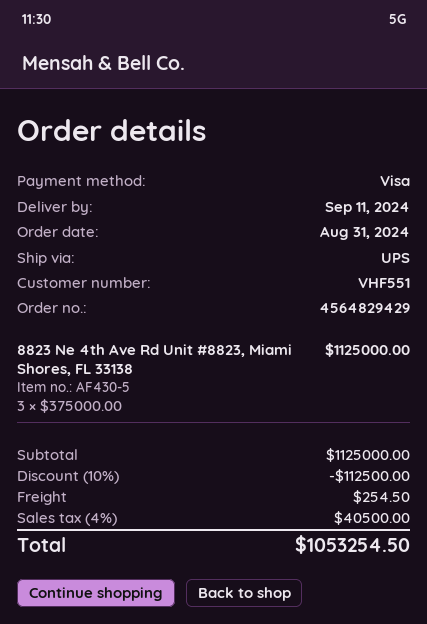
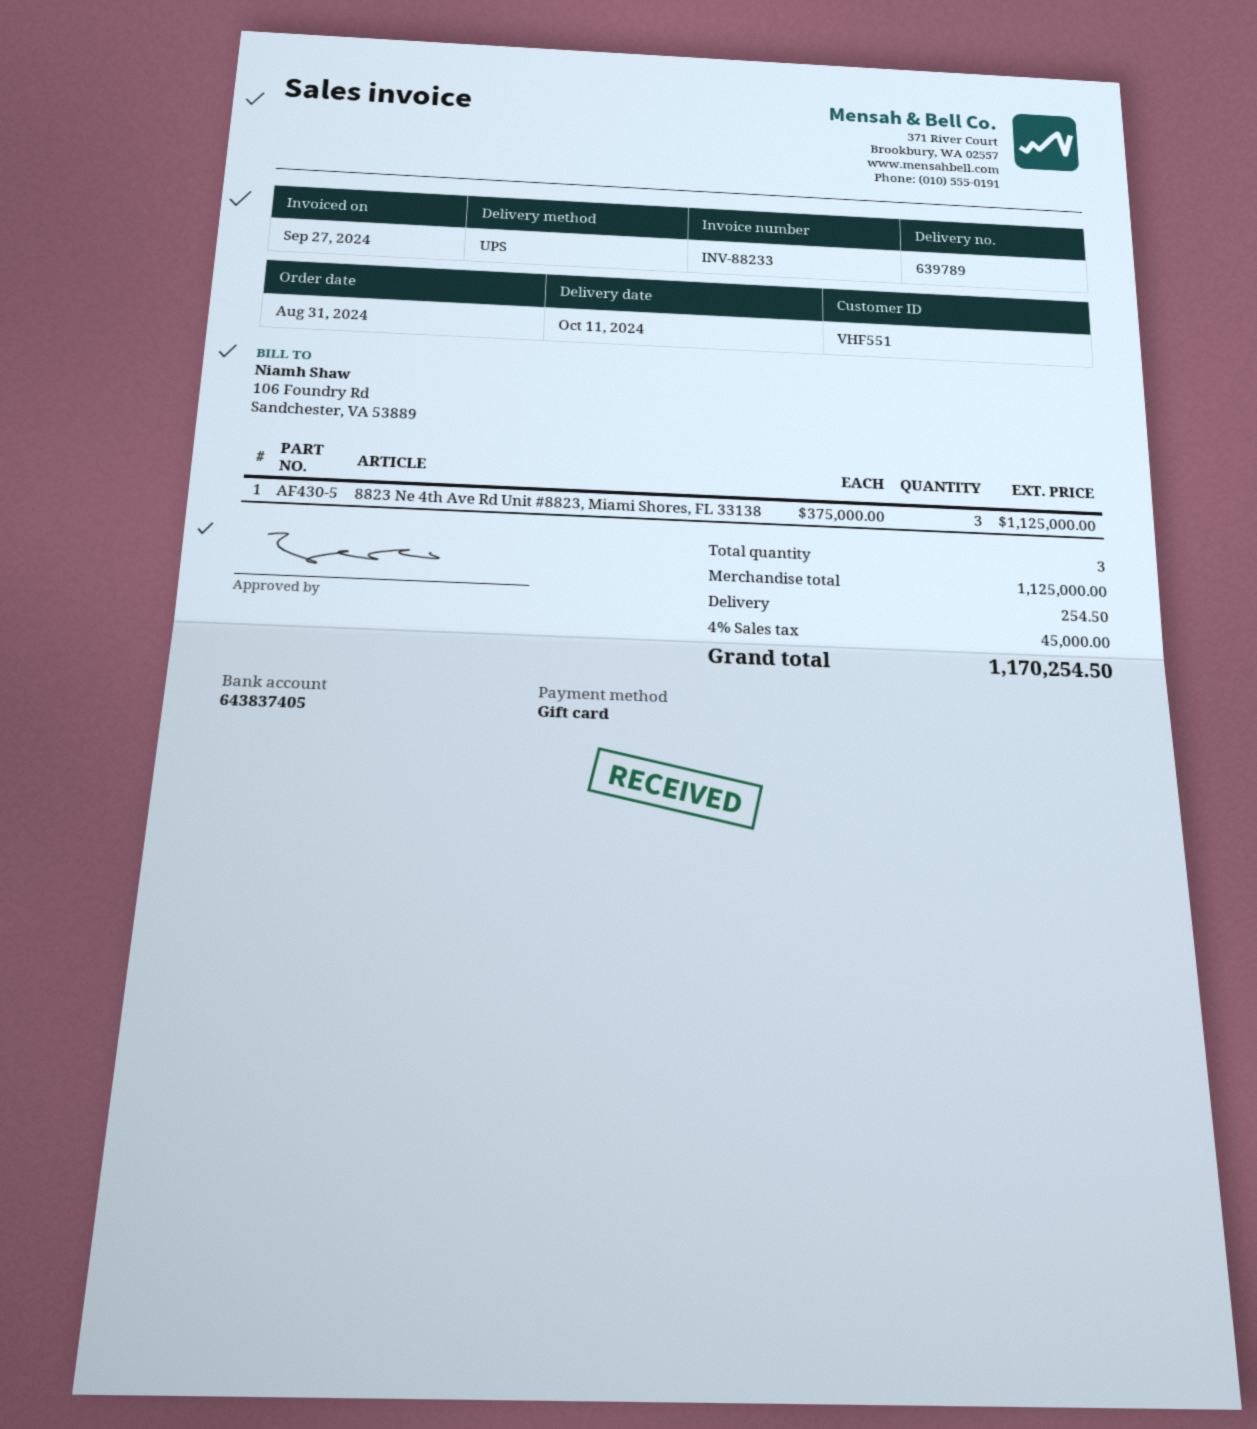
delivery date: 2024-09-11 -> 2024-10-11
payment method: Visa -> gift card
discount: 10% = 112500.00 -> none
tax: 4% = 40500.00 -> 4% = 45000.00
total: 1053254.50 -> 1170254.50

